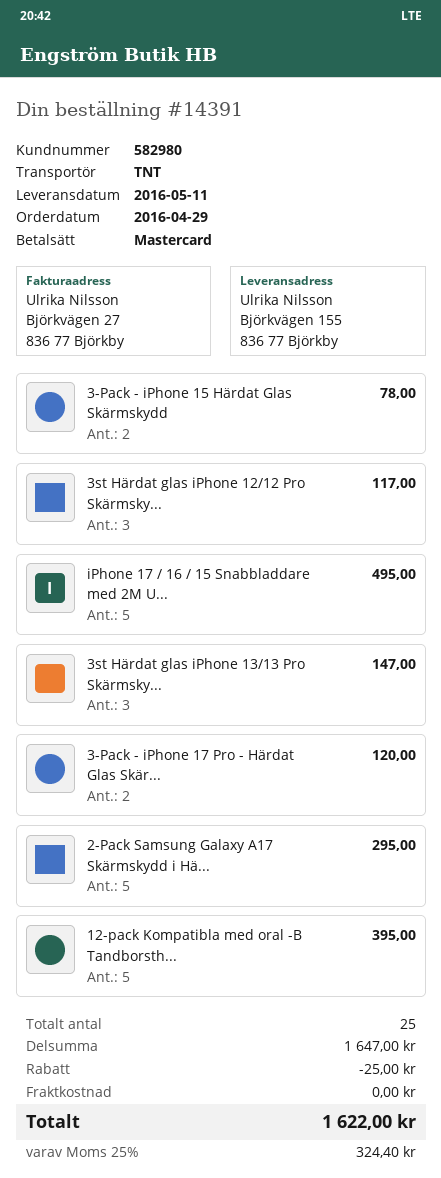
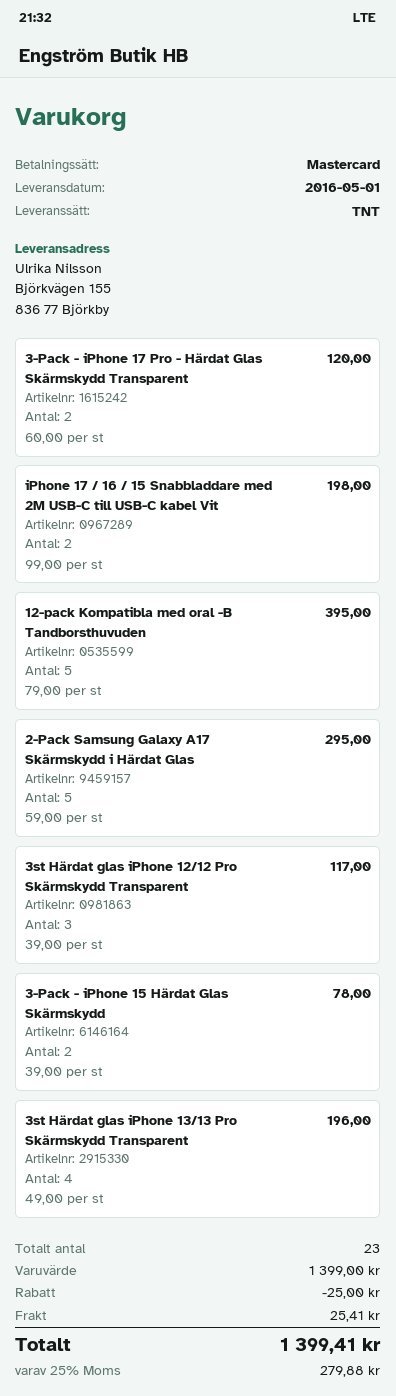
delivery date: 2016-05-11 -> 2016-05-01
iPhone 17 / 16 / 15 Snabbladdare med 2M U...: 5 for 495.00 -> 2 for 198.00
3st Härdat glas iPhone 13/13 Pro Skärmsky...: 3 for 147.00 -> 4 for 196.00
total quantity: 25 -> 23
subtotal: 1647.00 -> 1399.00
shipping: 0.00 -> 25.41
tax: 25% = 324.40 -> 25% = 279.88
total: 1622.00 -> 1399.41

